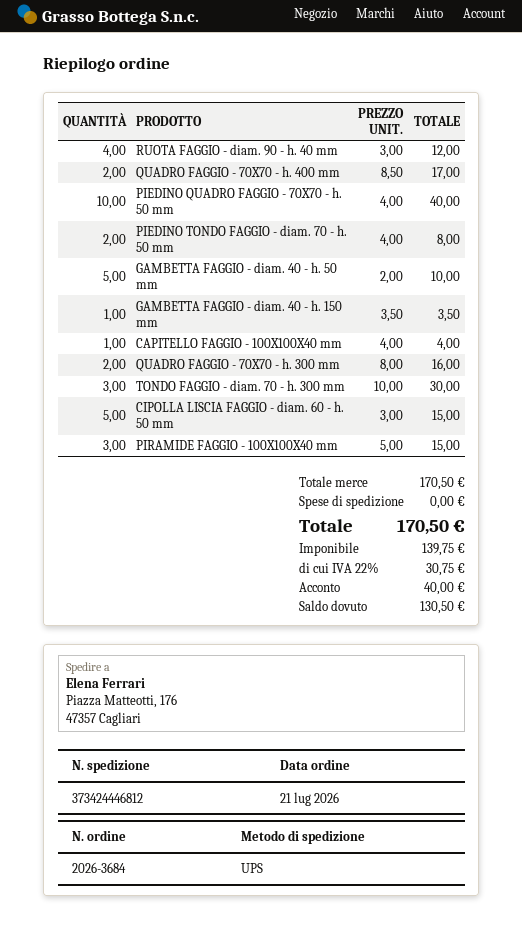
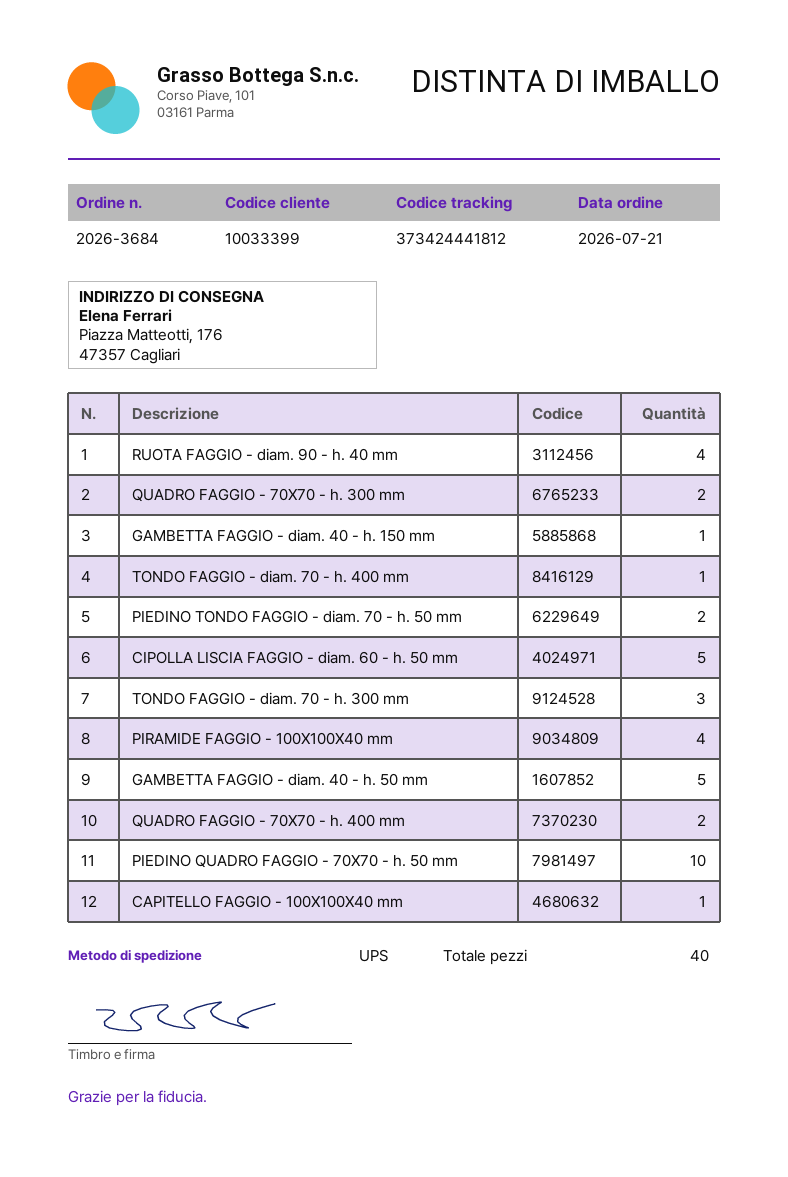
tracking number: 373424446812 -> 373424441812
PIRAMIDE FAGGIO - 100X100X40 mm: 3 -> 4
TONDO FAGGIO - diam. 70 - h. 400 mm: none -> 1

